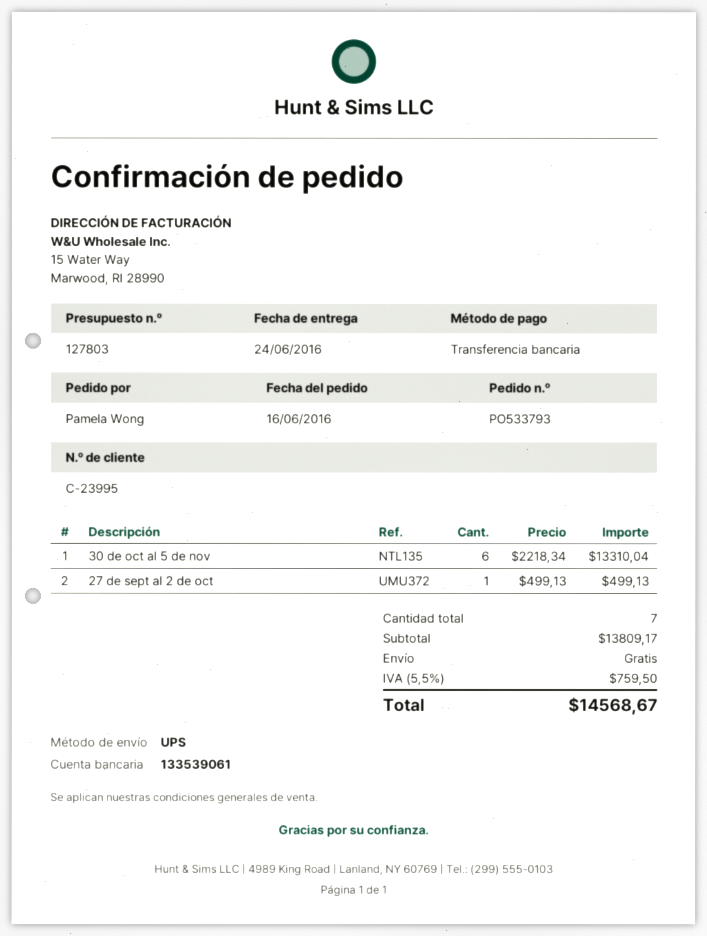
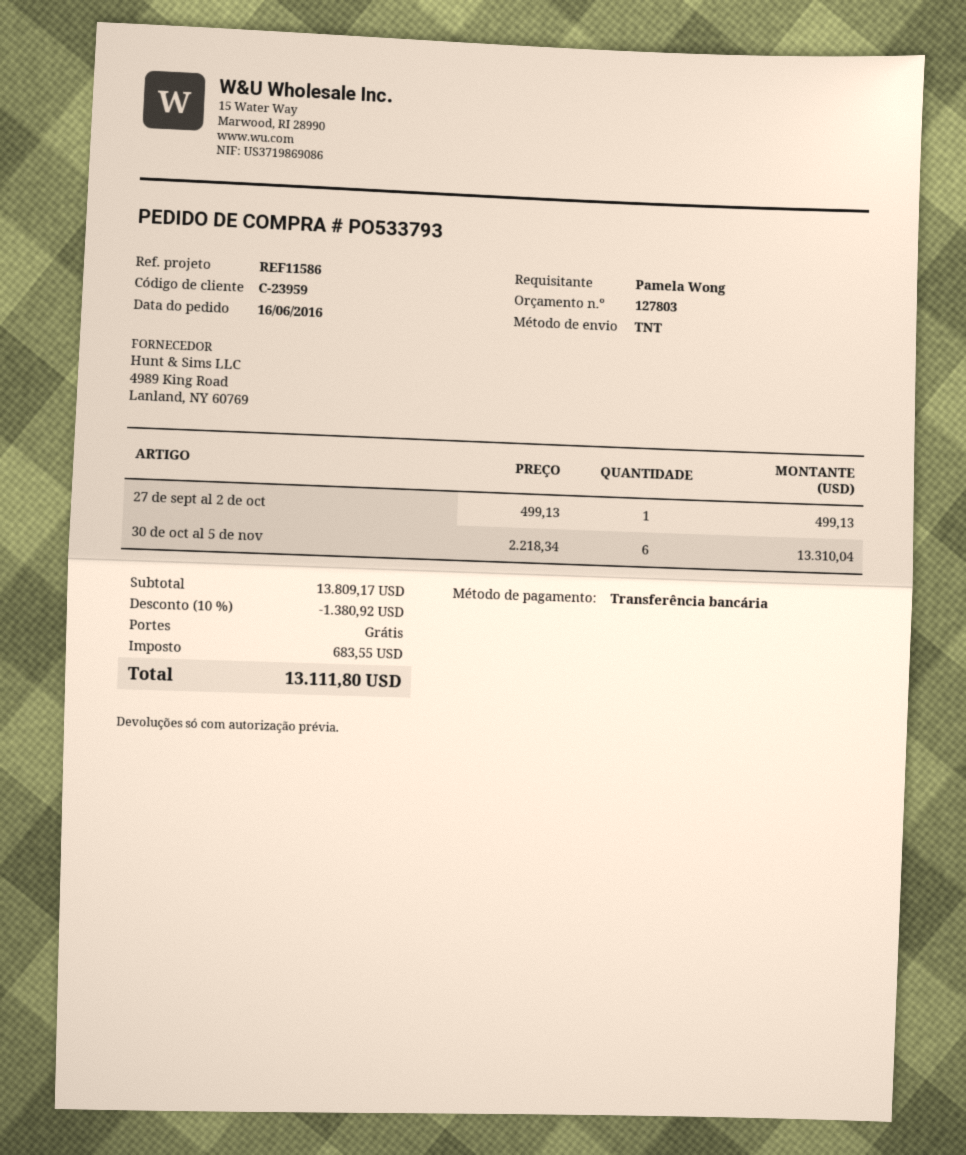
customer number: C-23995 -> C-23959
shipping method: UPS -> TNT
discount: none -> 10% = 1380.92
tax: 759.50 -> 683.55
total: 14568.67 -> 13111.80

